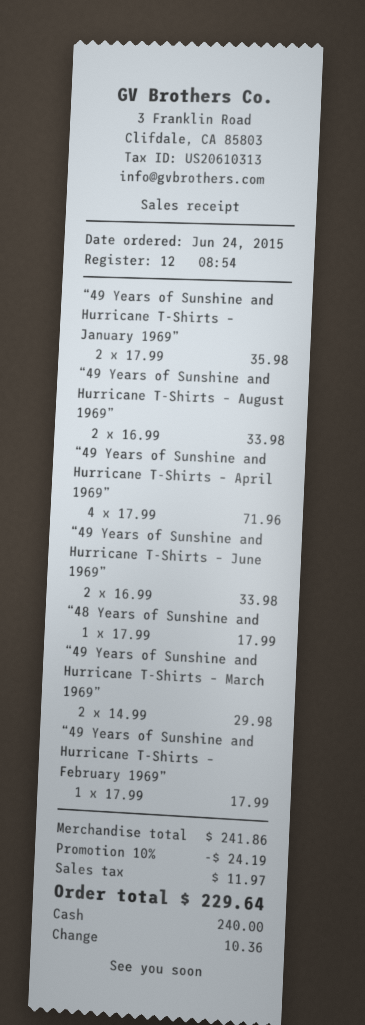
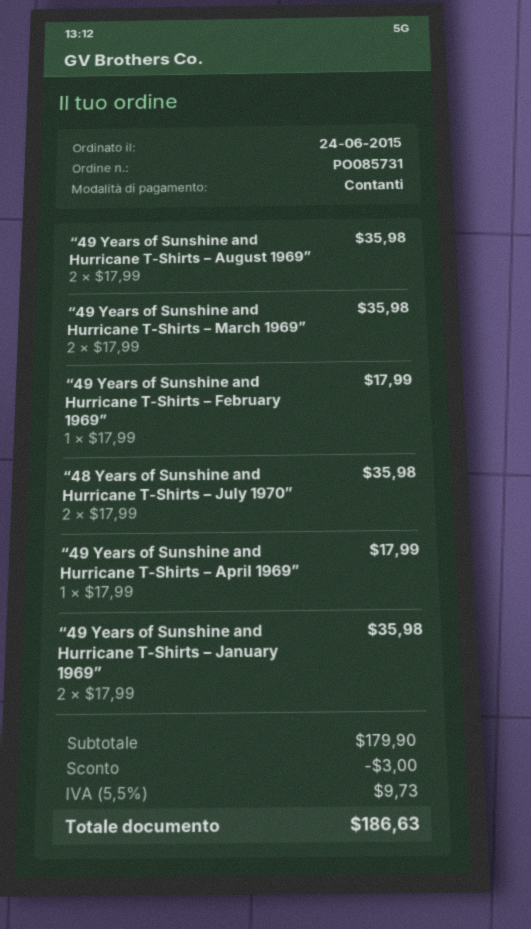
“49 Years of Sunshine and Hurricane T-Shirts – August 1969”: 2 x 16.99 = 33.98 -> 2 x 17.99 = 35.98
“49 Years of Sunshine and Hurricane T-Shirts – April 1969”: 4 x 17.99 = 71.96 -> 1 x 17.99 = 17.99
“49 Years of Sunshine and Hurricane T-Shirts – June 1969”: 2 x 16.99 = 33.98 -> none
“48 Years of Sunshine and: 1 x 17.99 = 17.99 -> 2 x 17.99 = 35.98
“49 Years of Sunshine and Hurricane T-Shirts – March 1969”: 2 x 14.99 = 29.98 -> 2 x 17.99 = 35.98
subtotal: 241.86 -> 179.90
discount: 24.19 -> 3.00
tax: 11.97 -> 9.73
total: 229.64 -> 186.63

